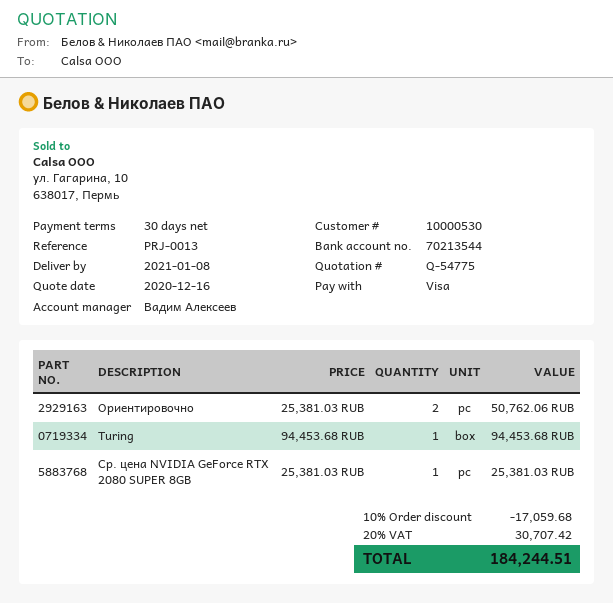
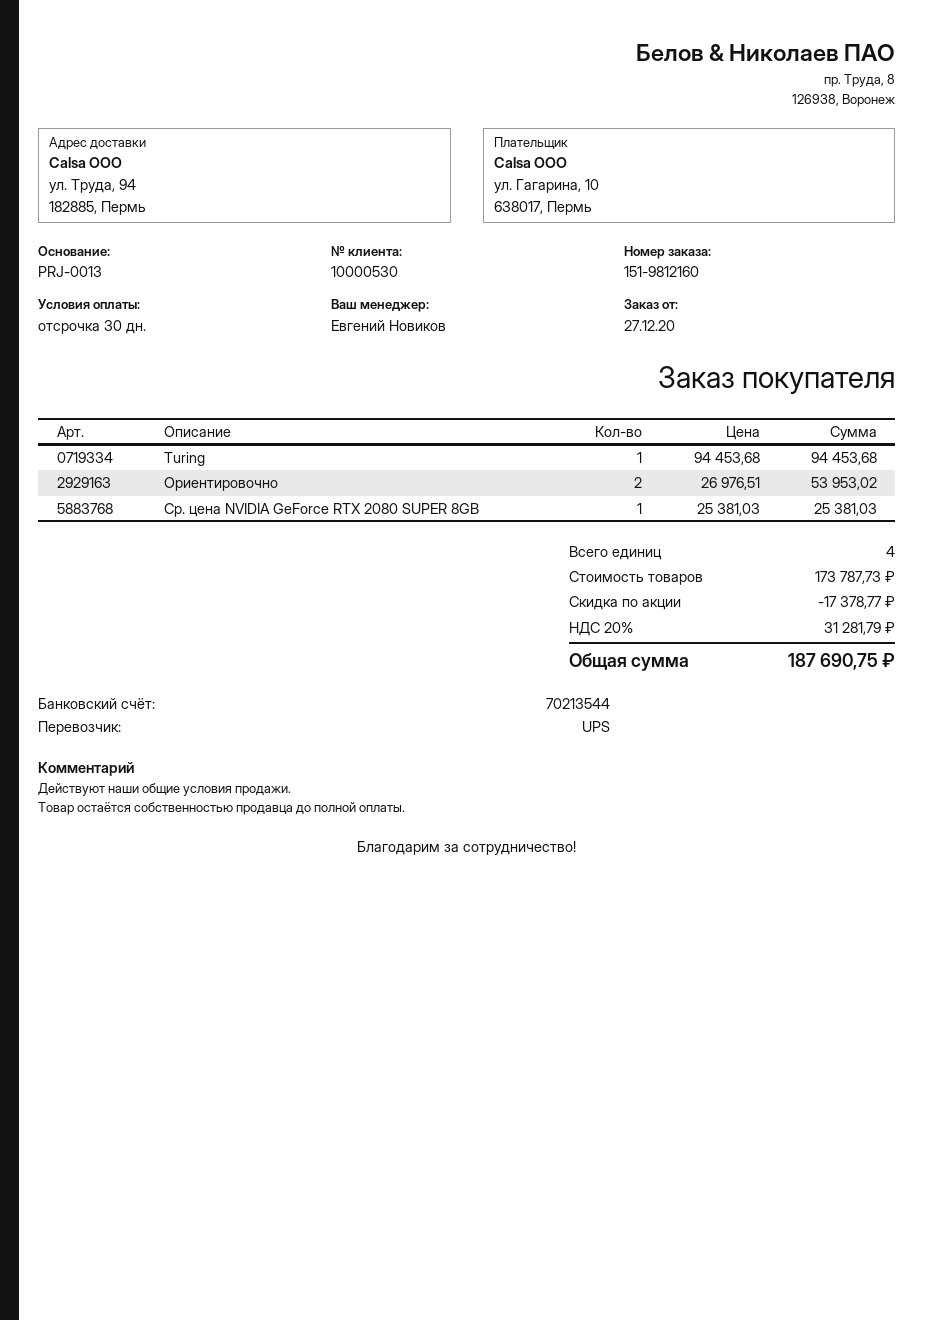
sales rep: Вадим Алексеев -> Евгений Новиков
Ориентировочно: 2 x 25381.03 = 50762.06 -> 2 x 26976.51 = 53953.02
discount: 17059.68 -> 17378.77
tax: 20% = 30707.42 -> 20% = 31281.79
total: 184244.51 -> 187690.75

